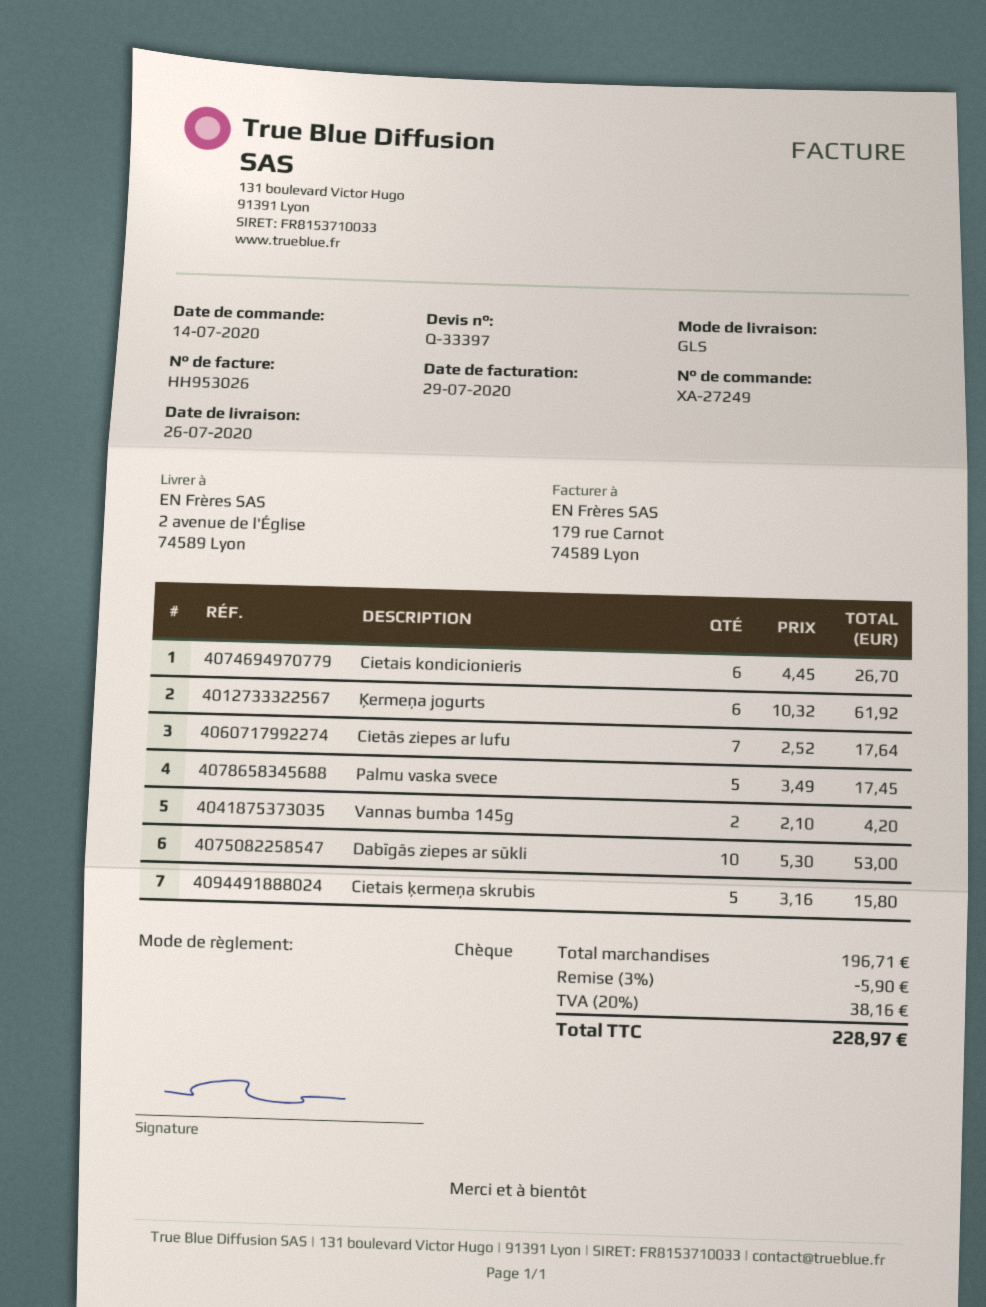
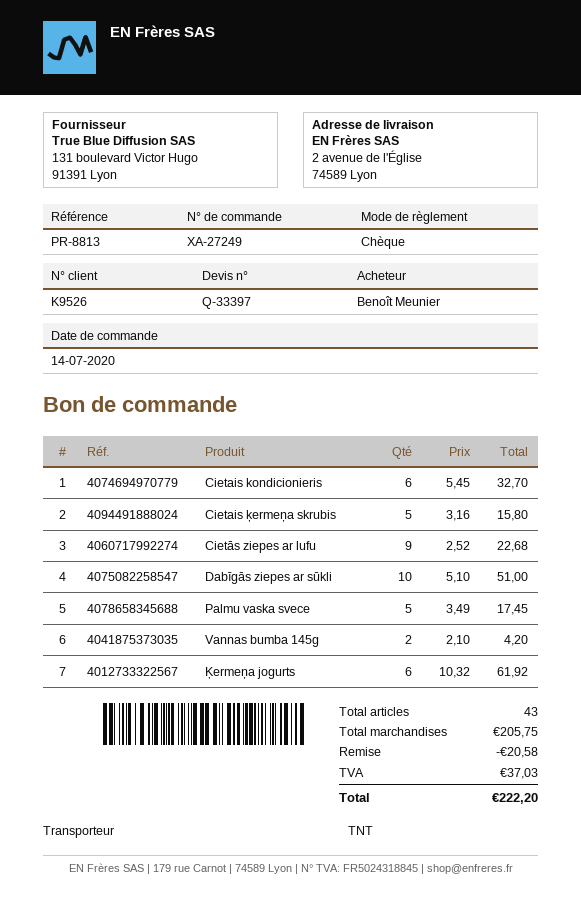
shipping method: GLS -> TNT
Cietais kondicionieris: 6 x 4.45 = 26.70 -> 6 x 5.45 = 32.70
Cietās ziepes ar lufu: 7 x 2.52 = 17.64 -> 9 x 2.52 = 22.68
Dabīgās ziepes ar sūkli: 10 x 5.30 = 53.00 -> 10 x 5.10 = 51.00
subtotal: 196.71 -> 205.75
discount: 5.90 -> 20.58
tax: 38.16 -> 37.03
total: 228.97 -> 222.20

